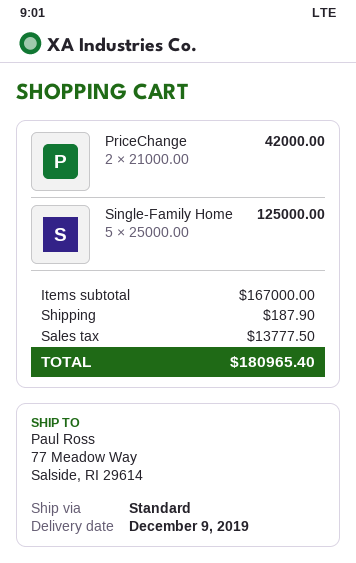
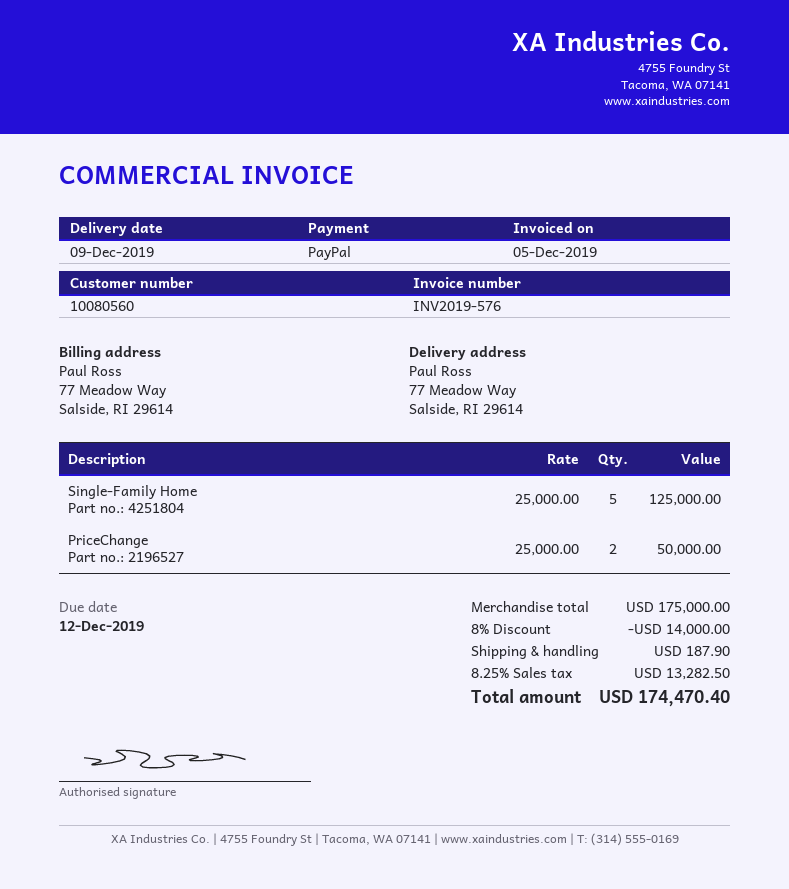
PriceChange: 2 x 21000.00 = 42000.00 -> 2 x 25000.00 = 50000.00
subtotal: 167000.00 -> 175000.00
discount: none -> 8% = 14000.00
tax: 13777.50 -> 13282.50
total: 180965.40 -> 174470.40

